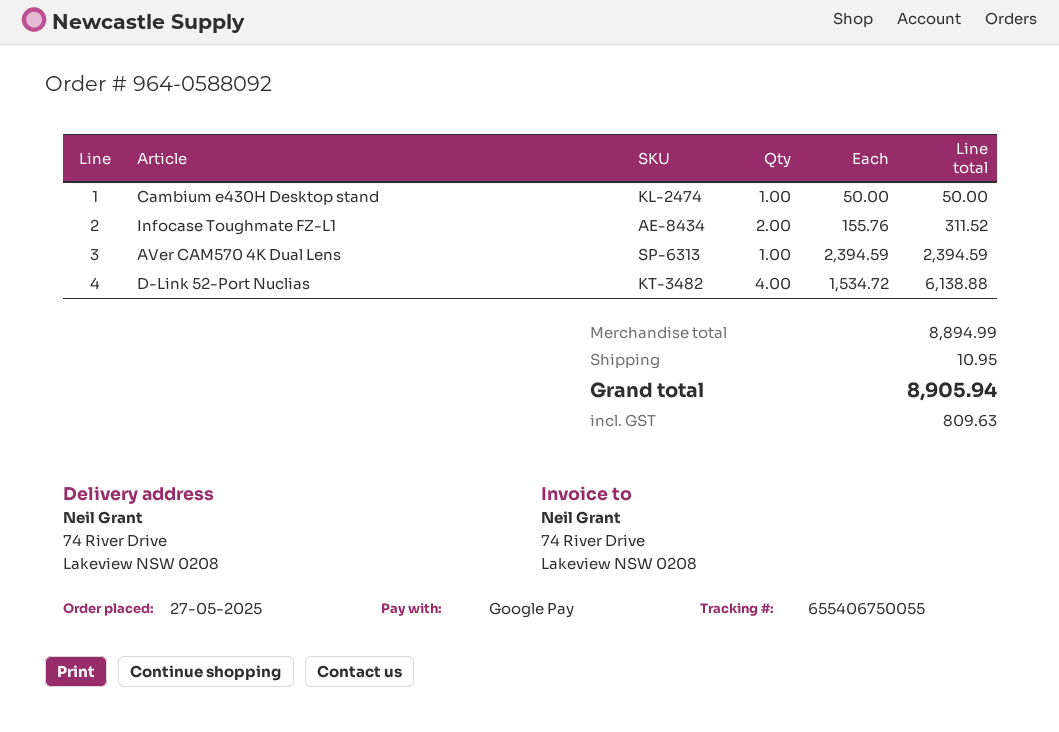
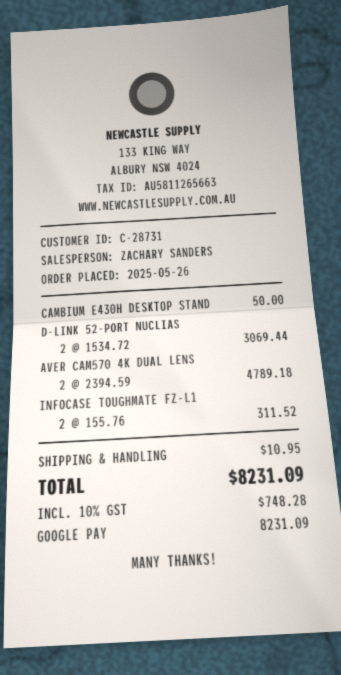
order date: 2025-05-27 -> 2025-05-26
AVer CAM570 4K Dual Lens: 1 x 2394.59 = 2394.59 -> 2 x 2394.59 = 4789.18
D-Link 52-Port Nuclias: 4 x 1534.72 = 6138.88 -> 2 x 1534.72 = 3069.44
tax: 809.63 -> 748.28
total: 8905.94 -> 8231.09

